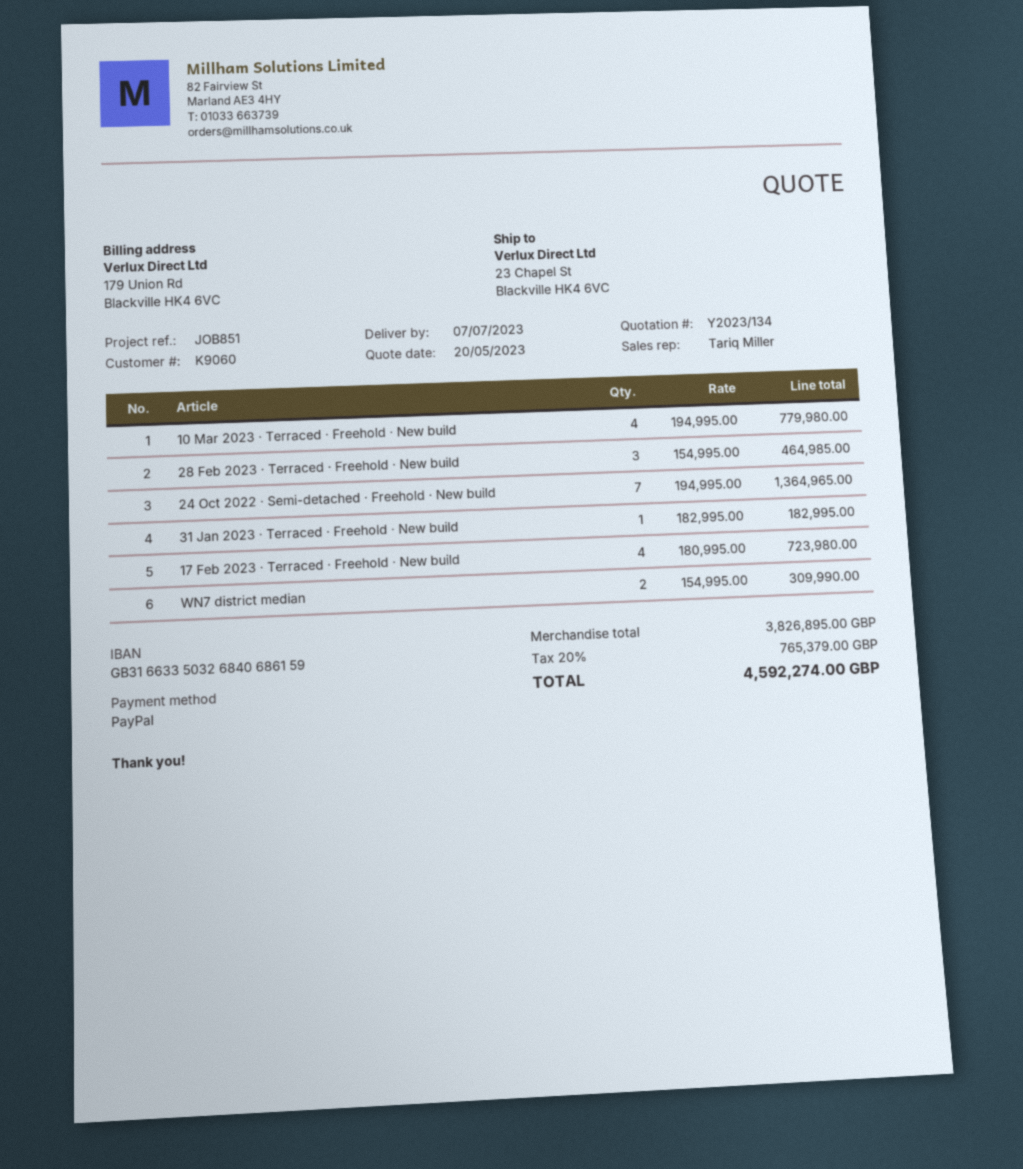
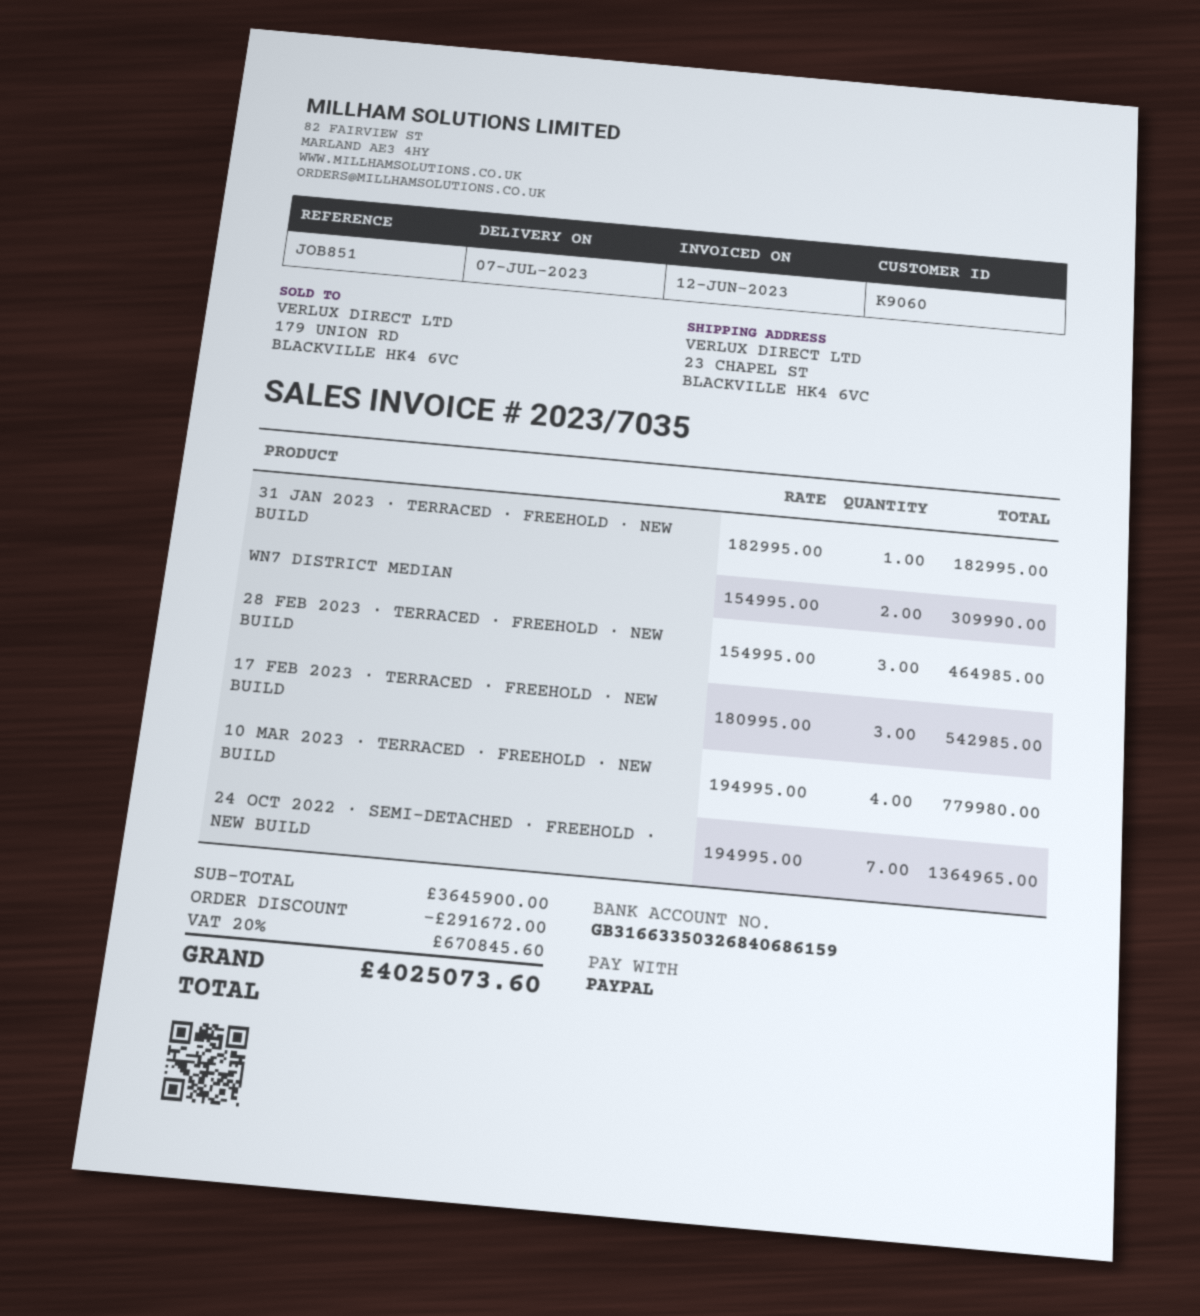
17 Feb 2023 · Terraced · Freehold · New build: 4 x 180995.00 = 723980.00 -> 3 x 180995.00 = 542985.00
subtotal: 3826895.00 -> 3645900.00
discount: none -> 291672.00
tax: 20% = 765379.00 -> 20% = 670845.60
total: 4592274.00 -> 4025073.60

